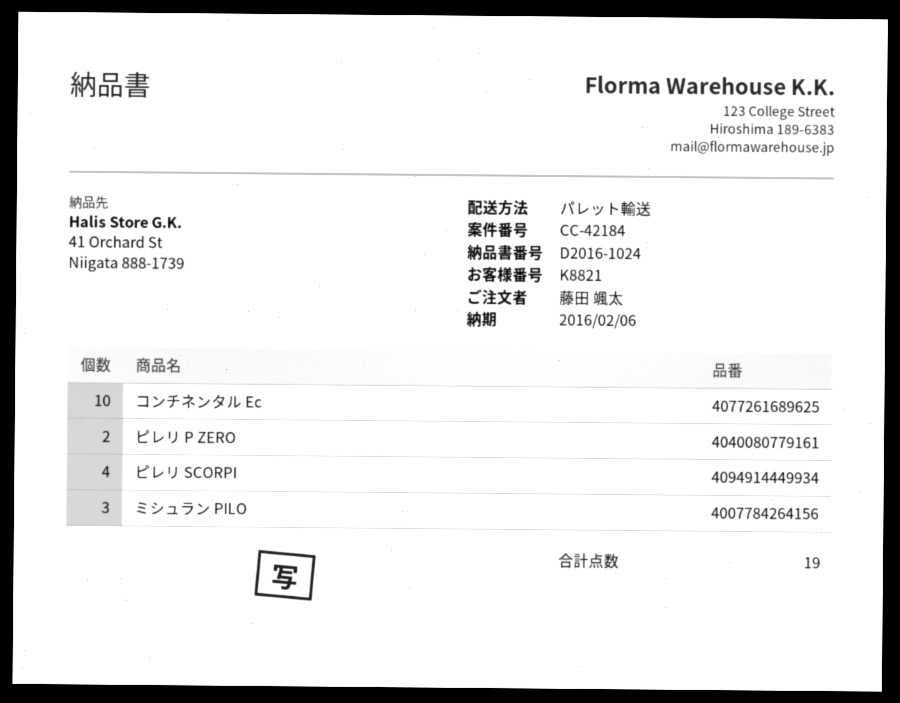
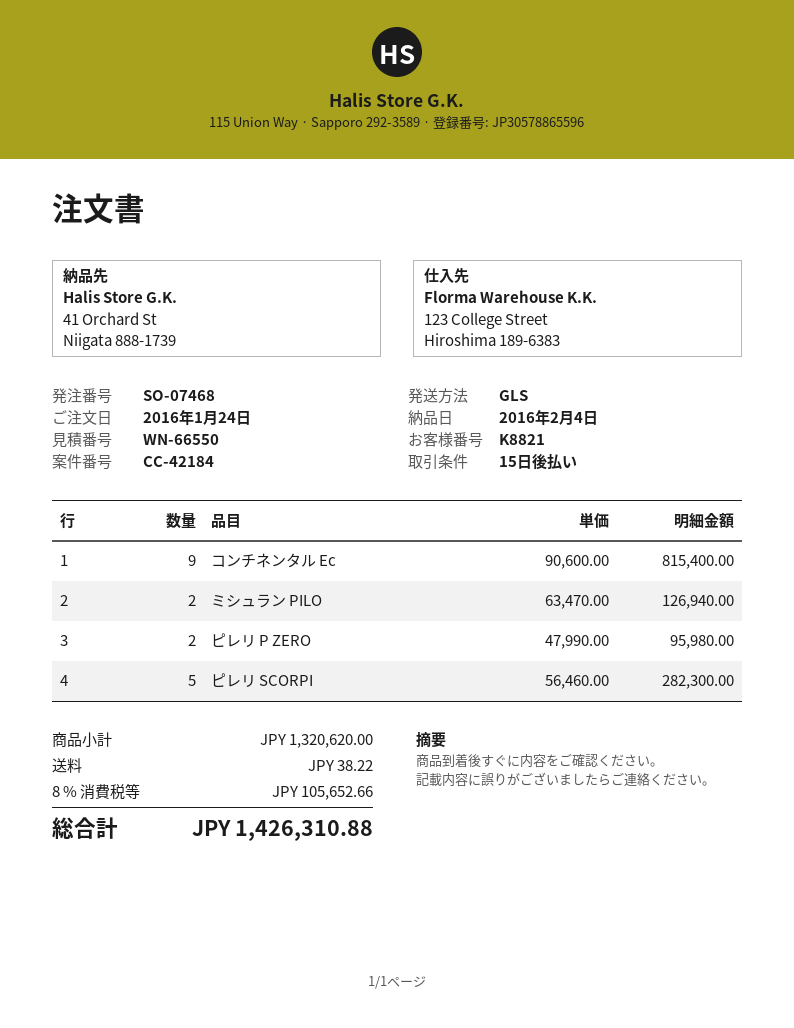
delivery date: 2016-02-06 -> 2016-02-04
shipping method: pallet freight -> GLS
コンチネンタル Ec: 10 -> 9
ピレリ SCORPI: 4 -> 5
ミシュラン PILO: 3 -> 2

